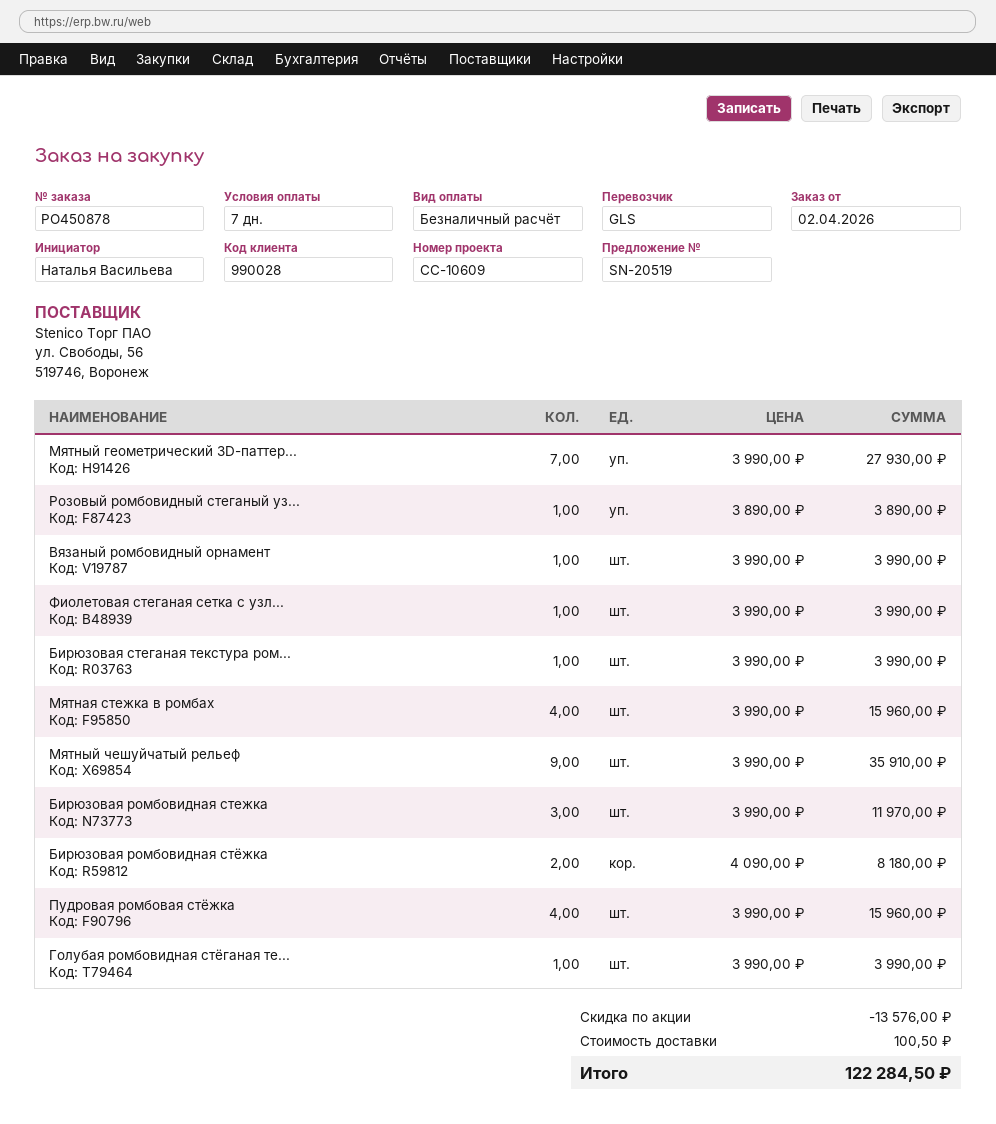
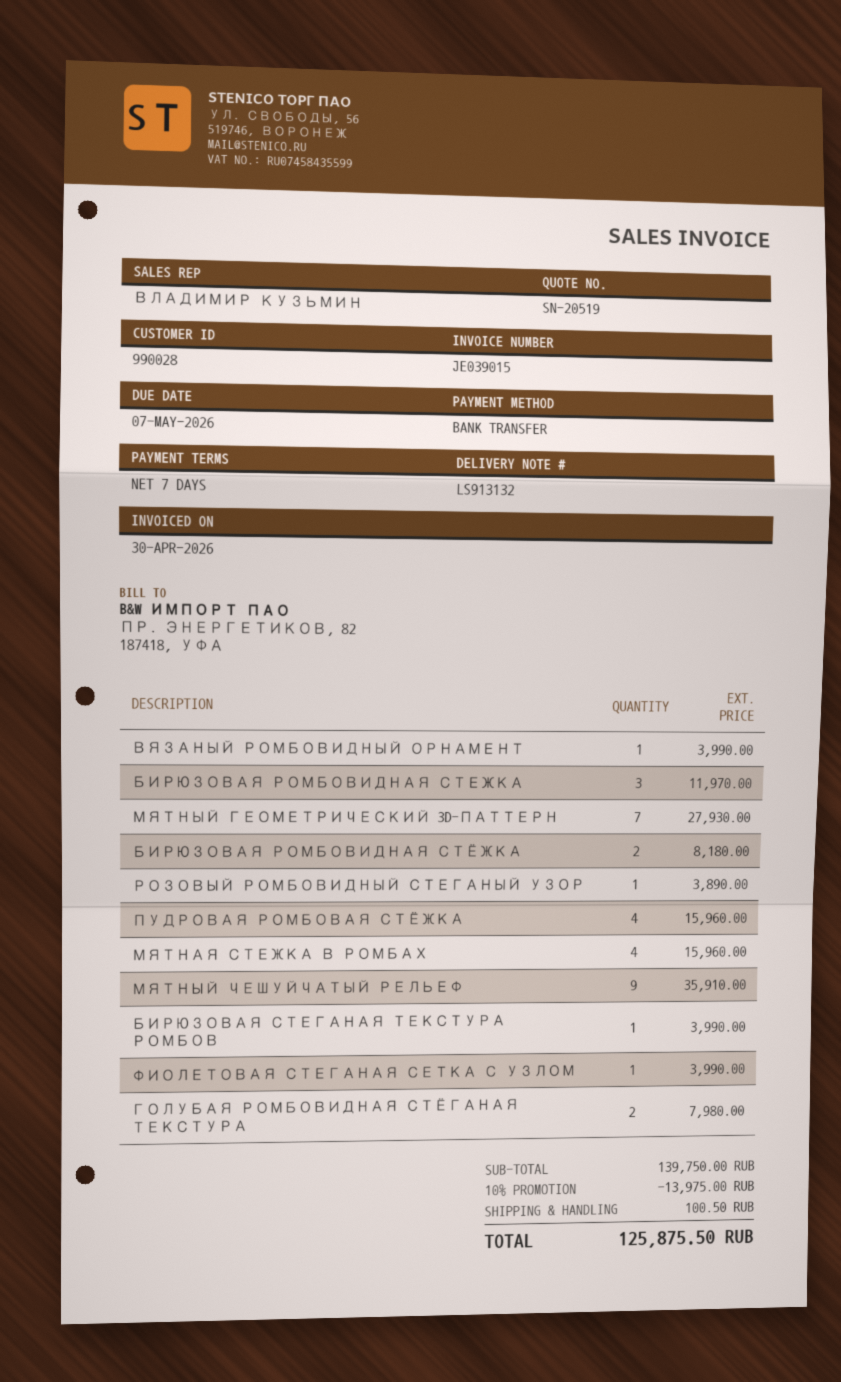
Голубая ромбовидная стёганая те...: 1 for 3990.00 -> 2 for 7980.00
discount: 13576.00 -> 13975.00
total: 122284.50 -> 125875.50

